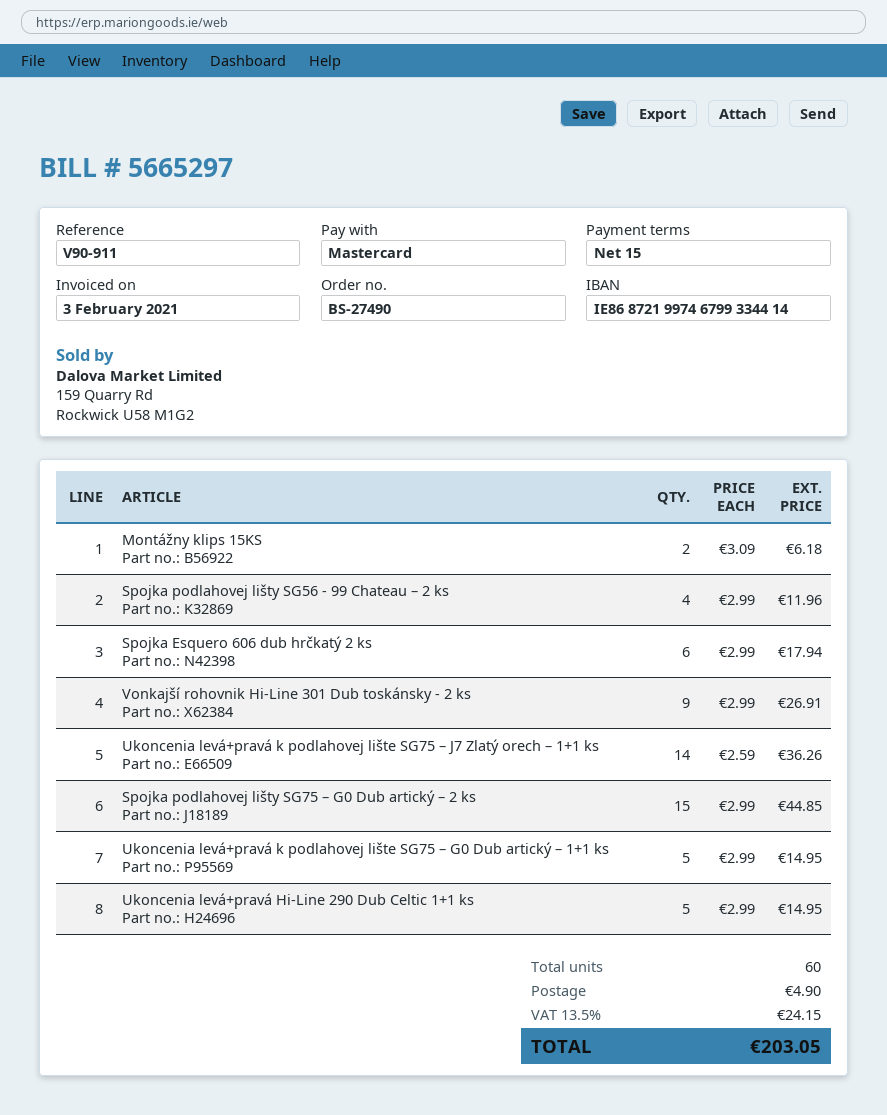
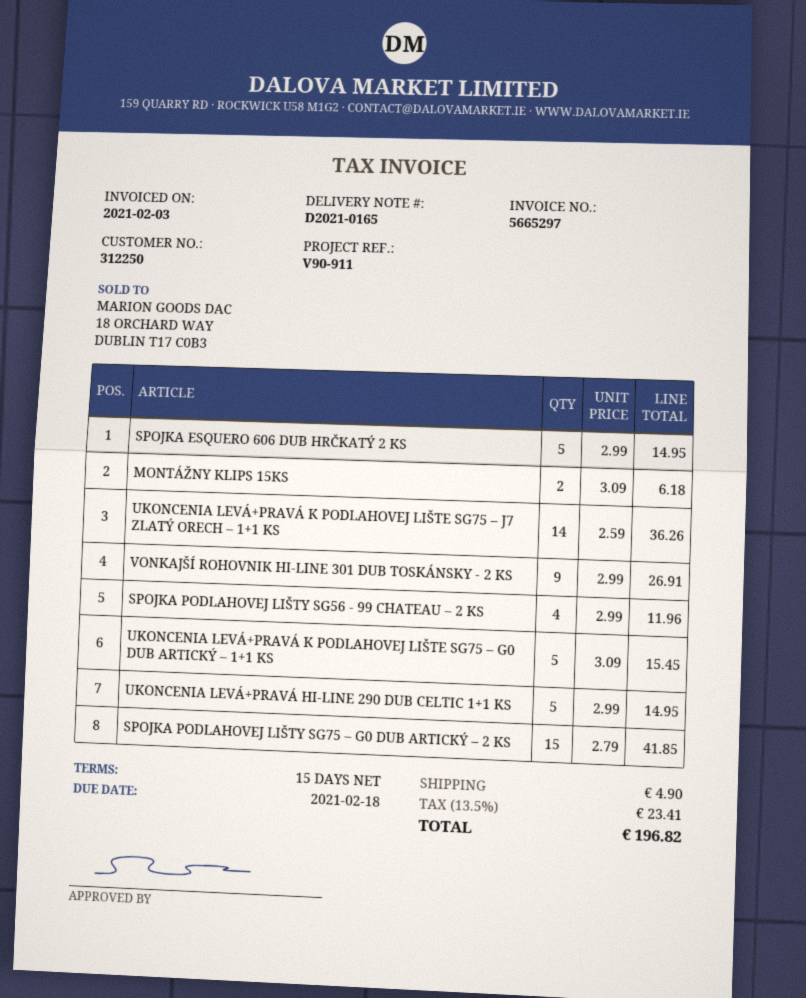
Spojka Esquero 606 dub hrčkatý 2 ks: 6 x 2.99 = 17.94 -> 5 x 2.99 = 14.95
Spojka podlahovej lišty SG75 – G0 Dub artický – 2 ks: 15 x 2.99 = 44.85 -> 15 x 2.79 = 41.85
Ukoncenia levá+pravá k podlahovej lište SG75 – G0 Dub artický – 1+1 ks: 5 x 2.99 = 14.95 -> 5 x 3.09 = 15.45
tax: 13.5% = 24.15 -> 13.5% = 23.41
total: 203.05 -> 196.82

